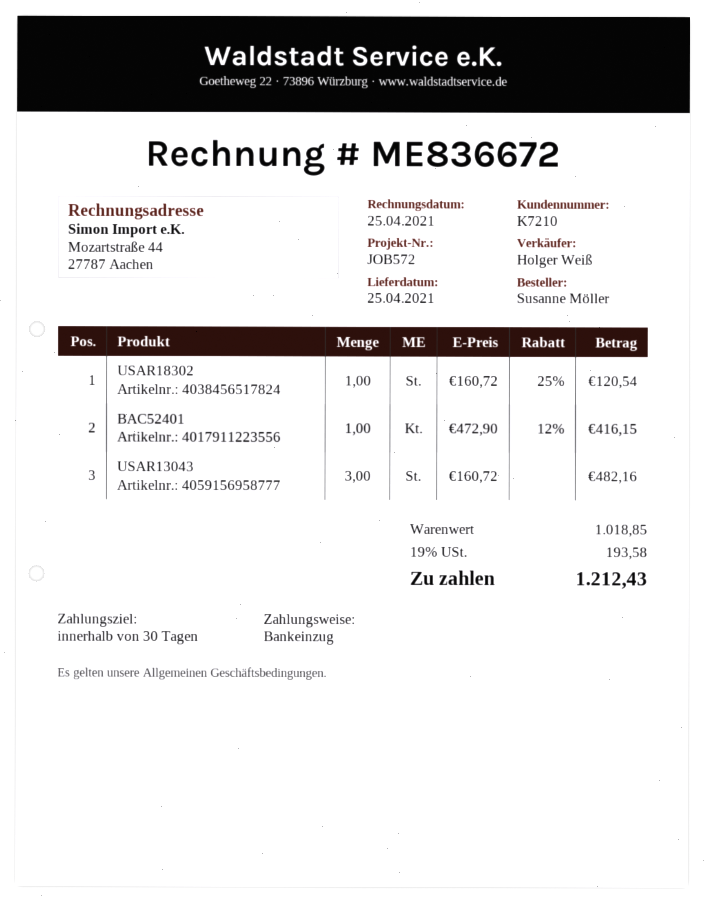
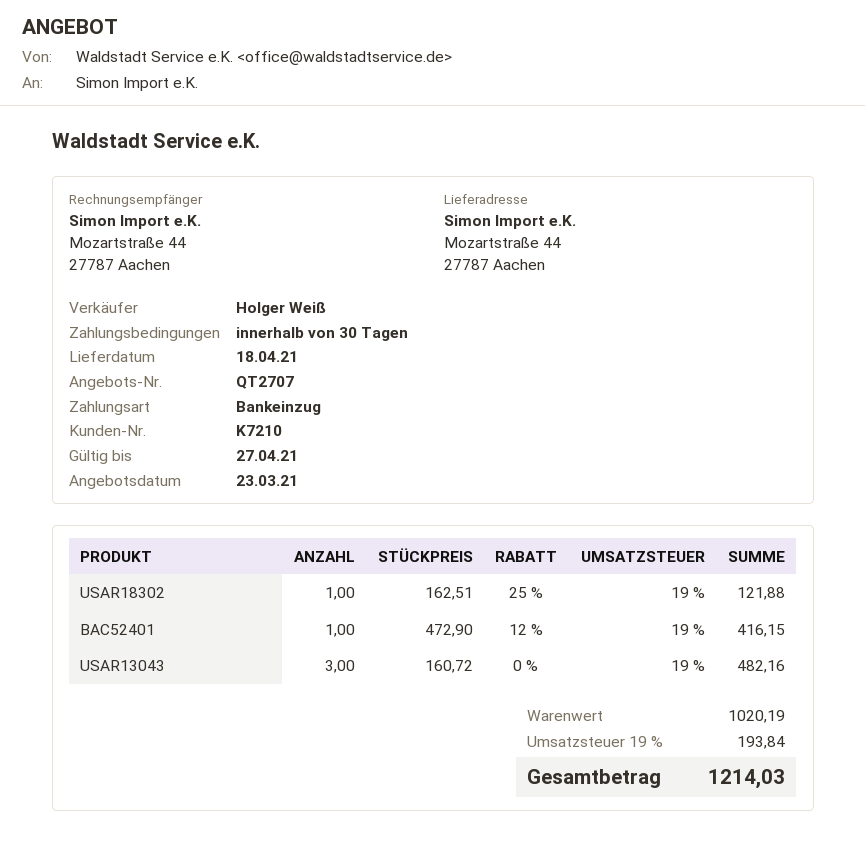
delivery date: 2021-04-25 -> 2021-04-18
USAR18302: 1 x 160.72 - 25% = 120.54 -> 1 x 162.51 - 25% = 121.88
subtotal: 1018.85 -> 1020.19
tax: 19% = 193.58 -> 19% = 193.84
total: 1212.43 -> 1214.03

